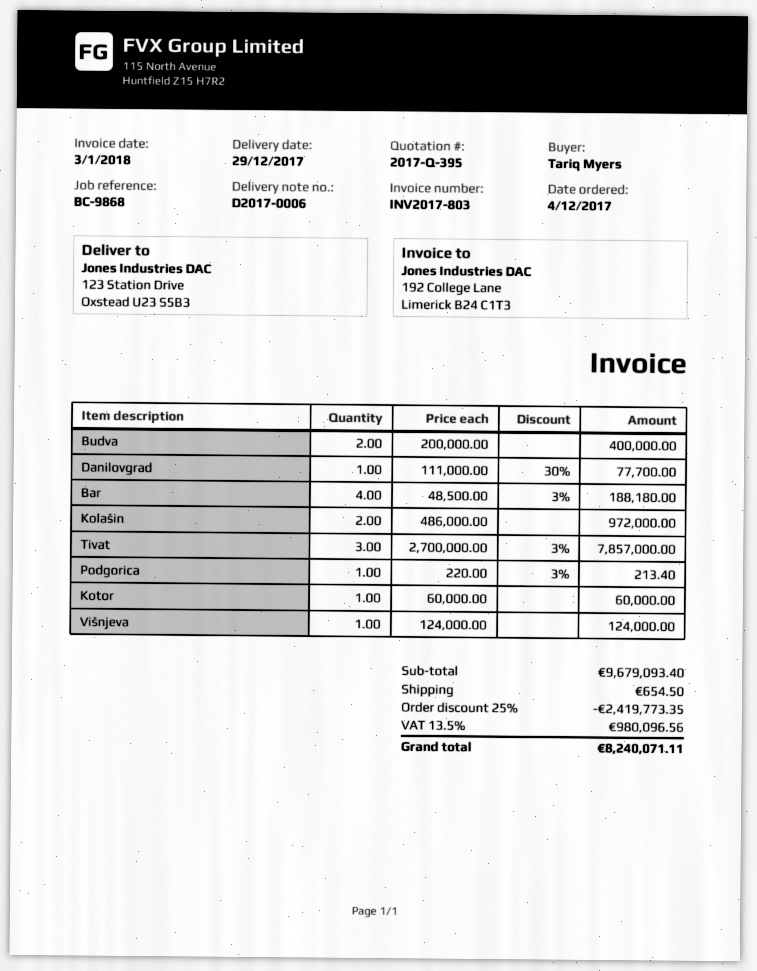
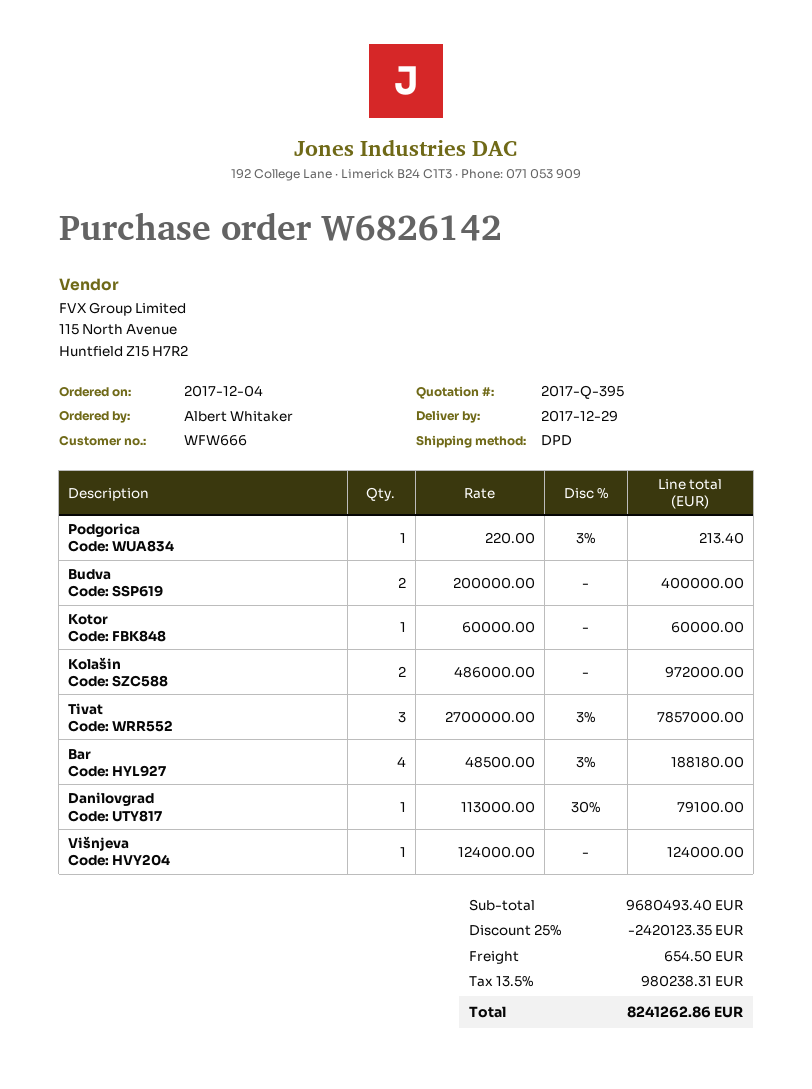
ordered by: Tariq Myers -> Albert Whitaker
Danilovgrad: 1 x 111000.00 - 30% = 77700.00 -> 1 x 113000.00 - 30% = 79100.00
subtotal: 9679093.40 -> 9680493.40
discount: 25% = 2419773.35 -> 25% = 2420123.35
tax: 13.5% = 980096.56 -> 13.5% = 980238.31
total: 8240071.11 -> 8241262.86

